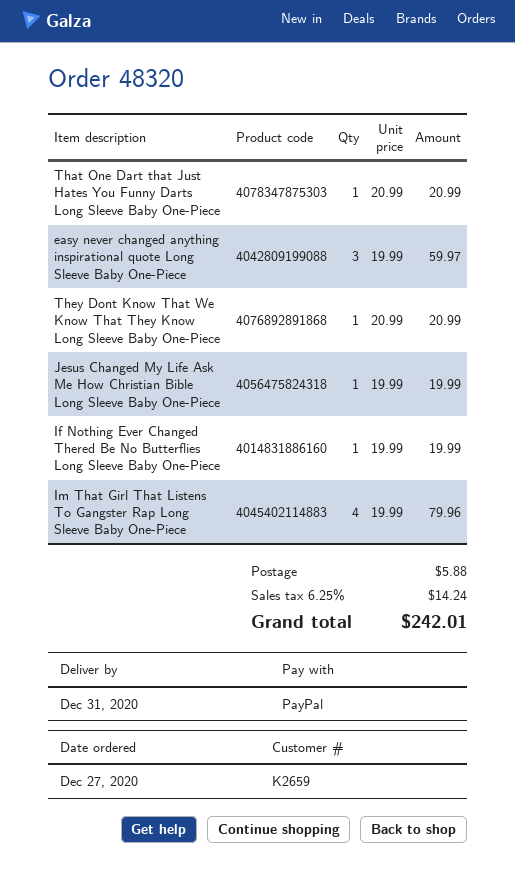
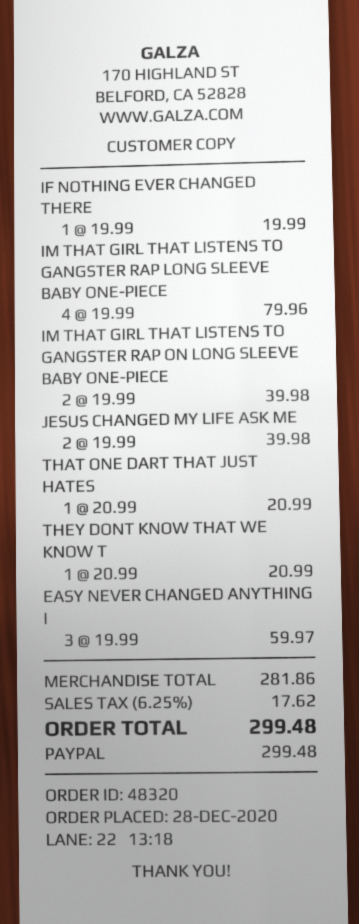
order date: 2020-12-27 -> 2020-12-28
Jesus Changed My Life Ask Me How Christian Bible Long Sleeve Baby One-Piece: 1 x 19.99 = 19.99 -> 2 x 19.99 = 39.98
IM THAT GIRL THAT LISTENS TO GANGSTER RAP ON LONG SLEEVE BABY ONE-PIECE: none -> 2 x 19.99 = 39.98
shipping: 5.88 -> none
tax: 6.25% = 14.24 -> 6.25% = 17.62
total: 242.01 -> 299.48

